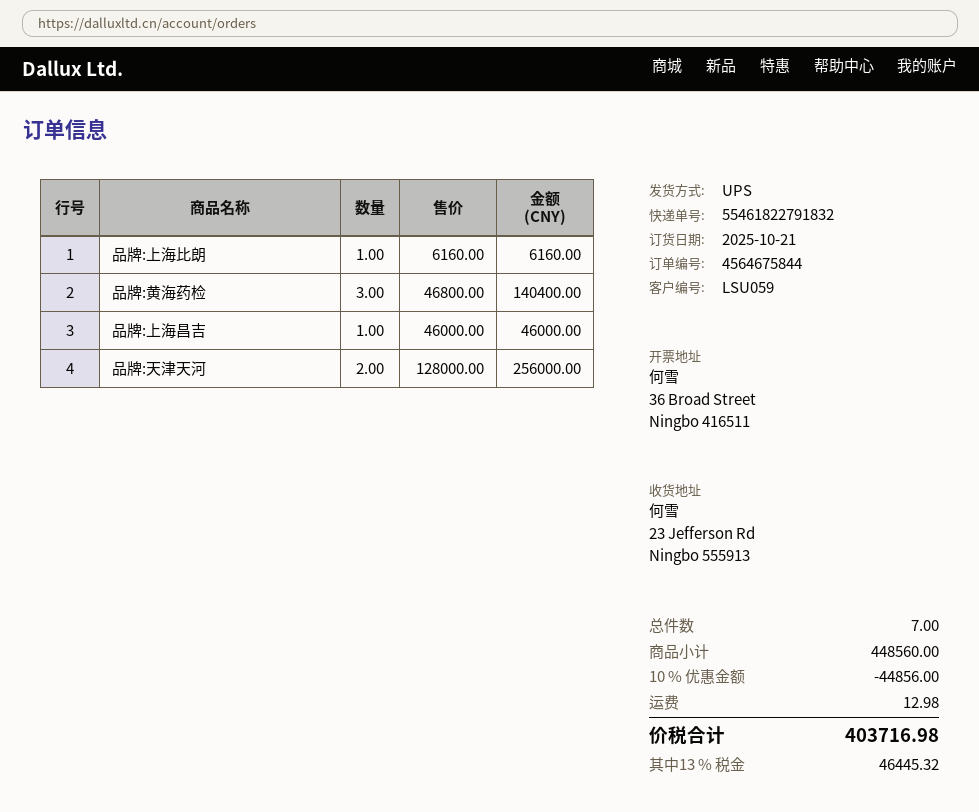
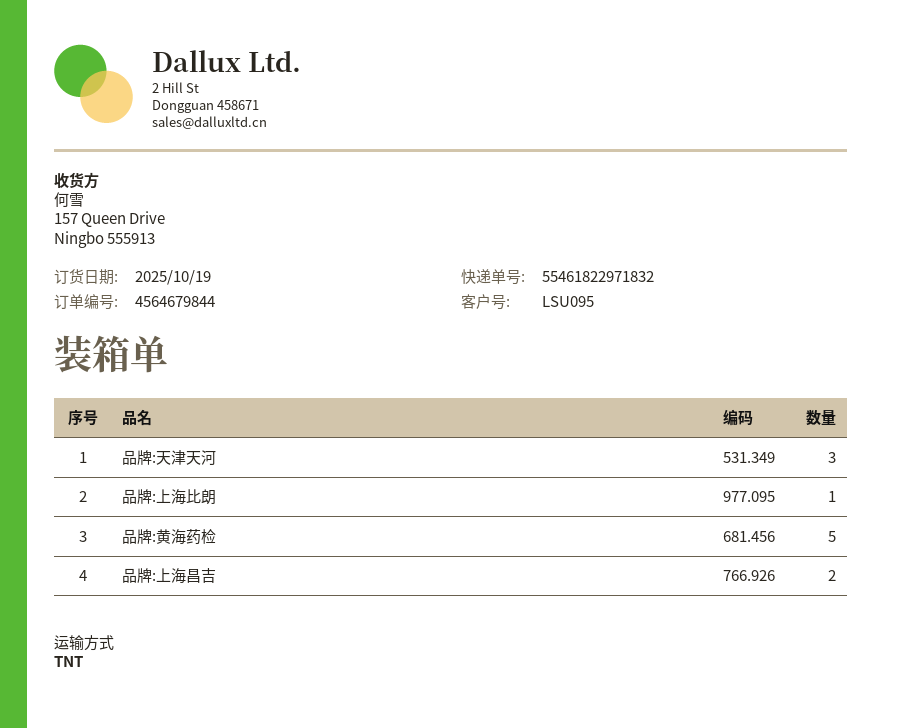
order number: 4564675844 -> 4564679844
order date: 2025-10-21 -> 2025-10-19
customer number: LSU059 -> LSU095
shipping method: UPS -> TNT
tracking number: 55461822791832 -> 55461822971832
ship to: 23 Jefferson Rd, Ningbo 555913 -> 157 Queen Drive, Ningbo 555913
品牌:黄海药检: 3 -> 5
品牌:上海昌吉: 1 -> 2
品牌:天津天河: 2 -> 3

